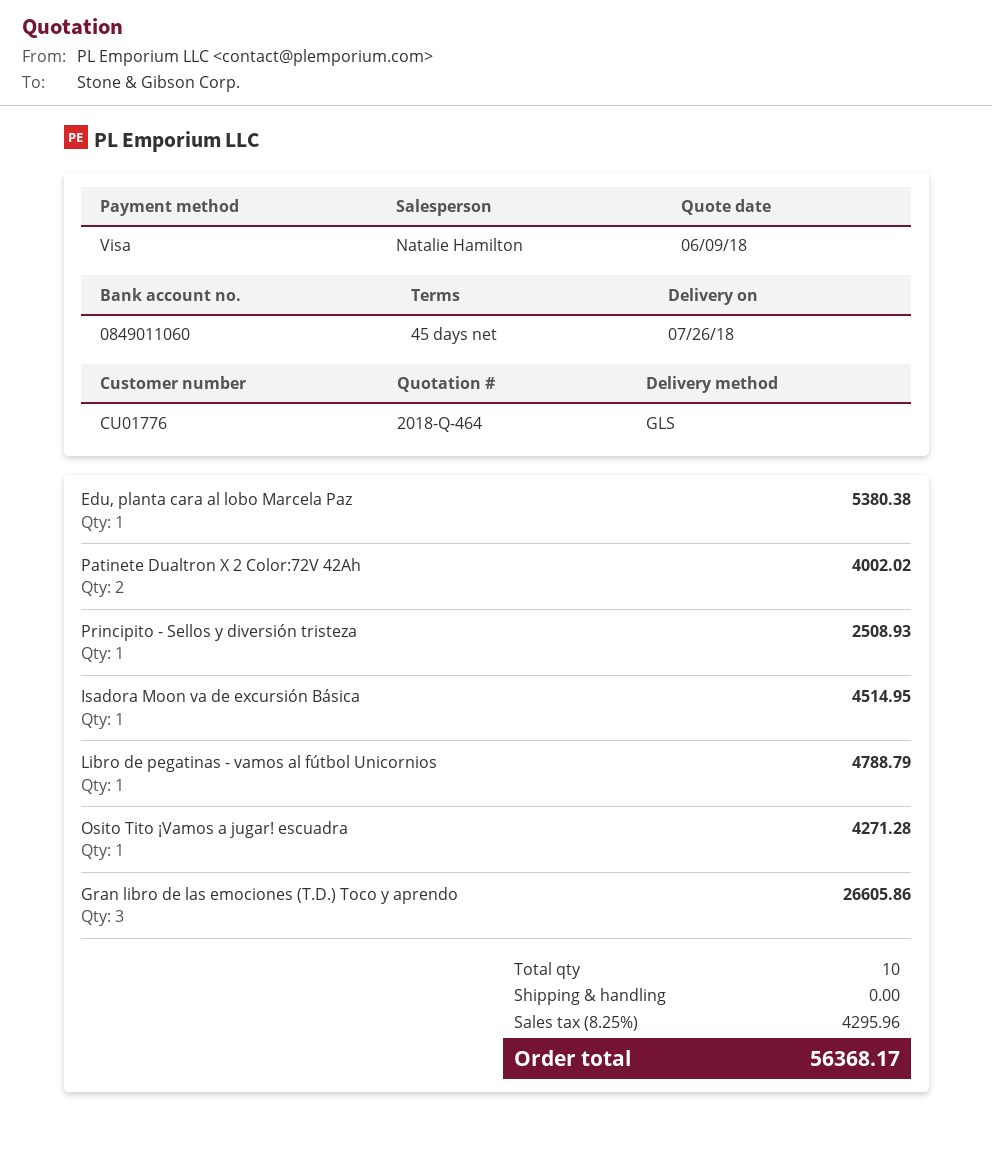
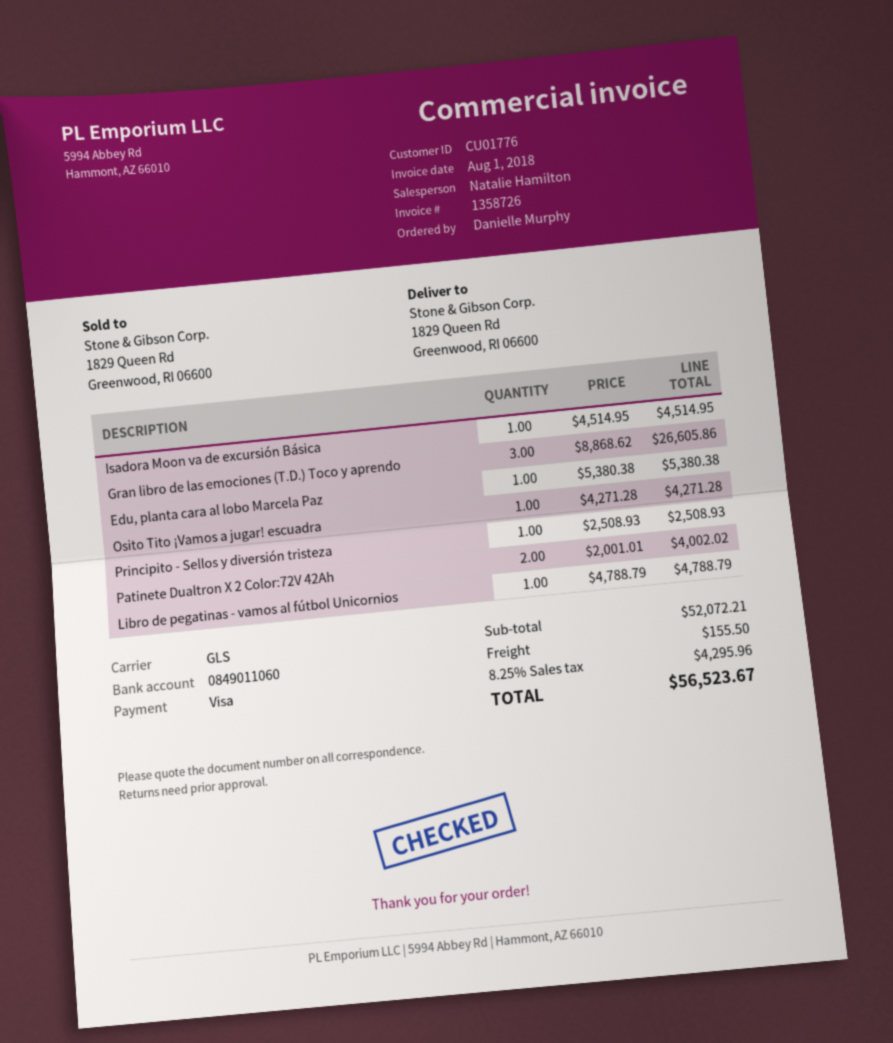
shipping: 0.00 -> 155.50
total: 56368.17 -> 56523.67

